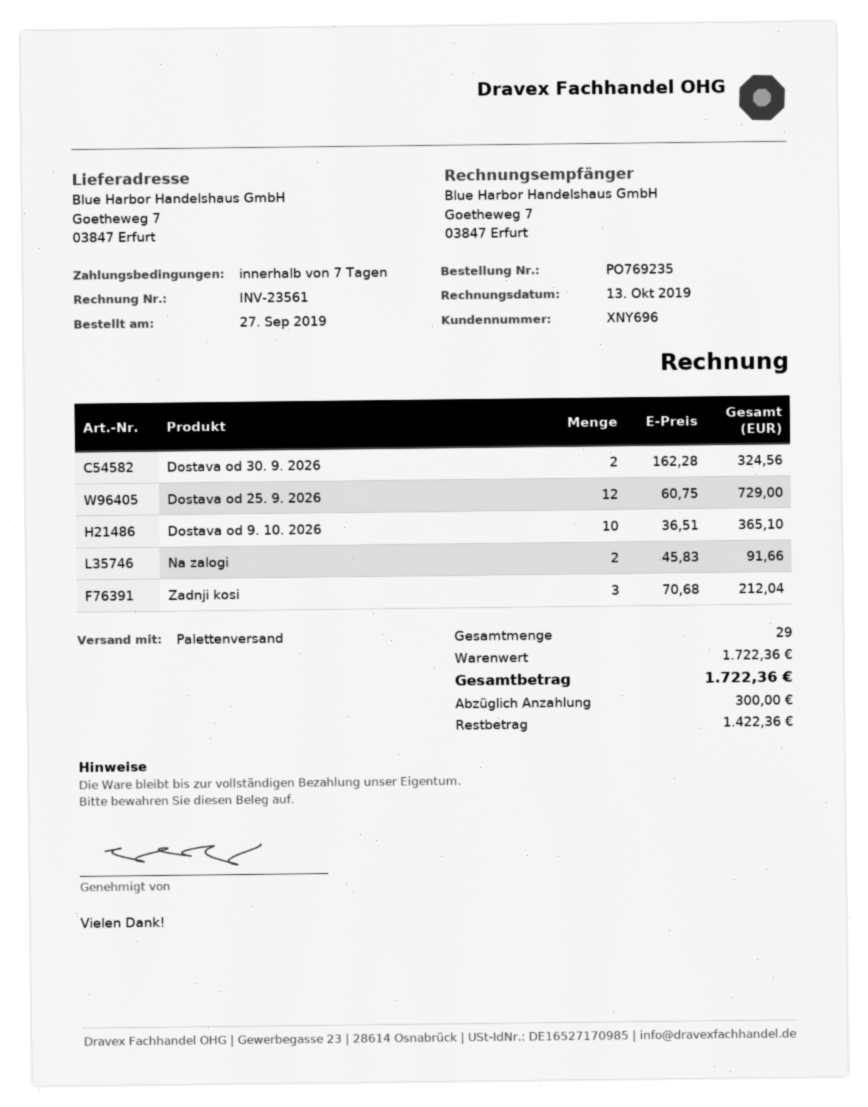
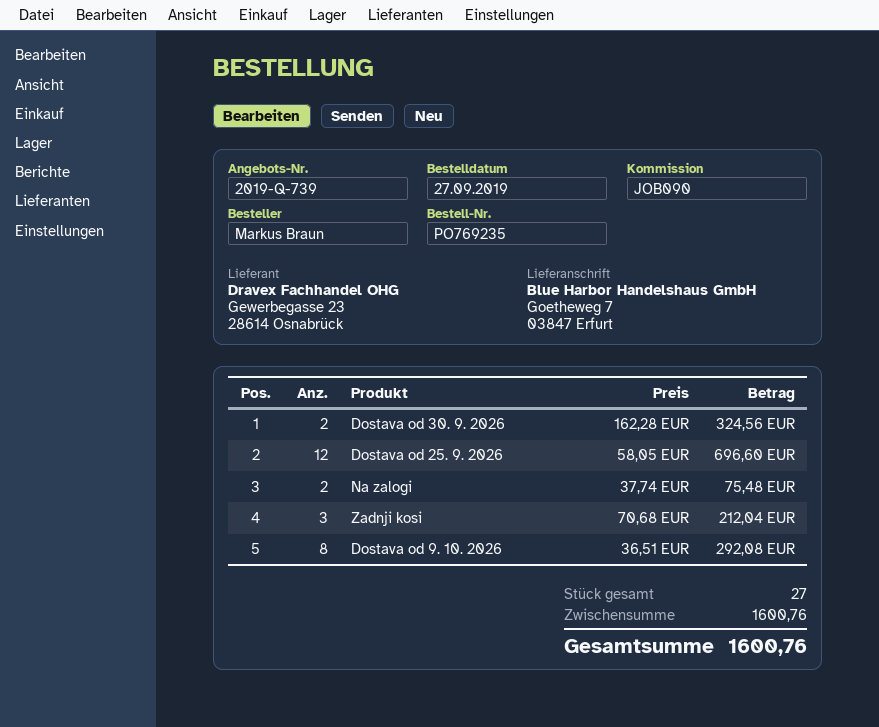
Dostava od 25. 9. 2026: 12 x 60.75 = 729.00 -> 12 x 58.05 = 696.60
Dostava od 9. 10. 2026: 10 x 36.51 = 365.10 -> 8 x 36.51 = 292.08
Na zalogi: 2 x 45.83 = 91.66 -> 2 x 37.74 = 75.48
total quantity: 29 -> 27
subtotal: 1722.36 -> 1600.76
total: 1722.36 -> 1600.76

